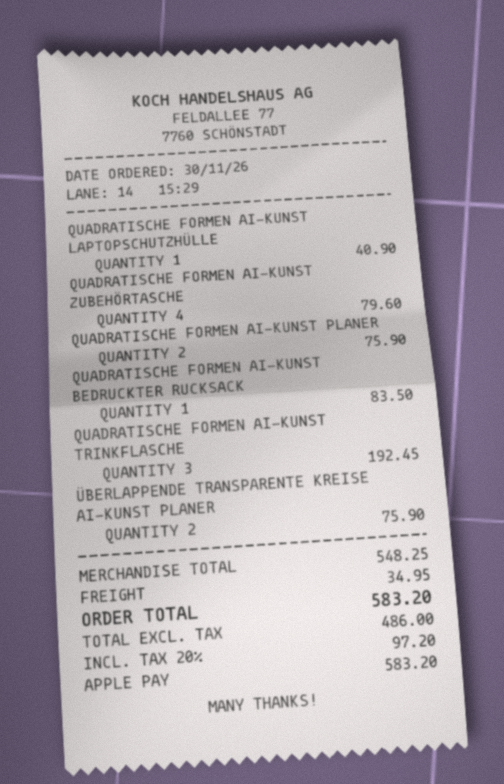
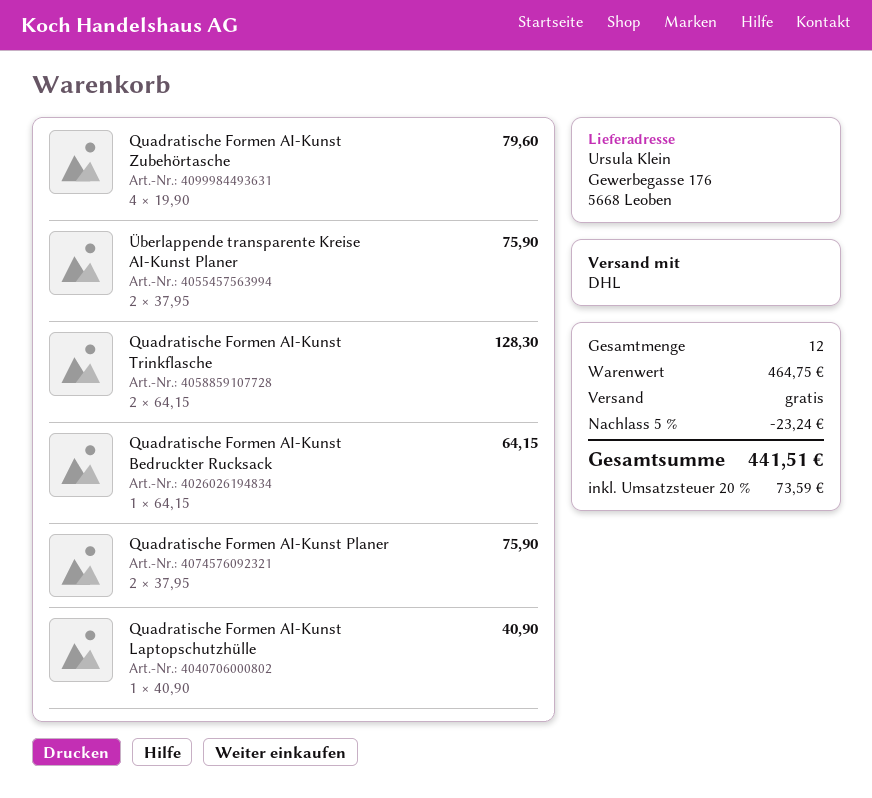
QUADRATISCHE FORMEN AI-KUNST BEDRUCKTER RUCKSACK: 1 for 83.50 -> 1 for 64.15
QUADRATISCHE FORMEN AI-KUNST TRINKFLASCHE: 3 for 192.45 -> 2 for 128.30
subtotal: 548.25 -> 464.75
discount: none -> 5% = 23.24
shipping: 34.95 -> 0.00
tax: 20% = 97.20 -> 20% = 73.59
total: 583.20 -> 441.51

